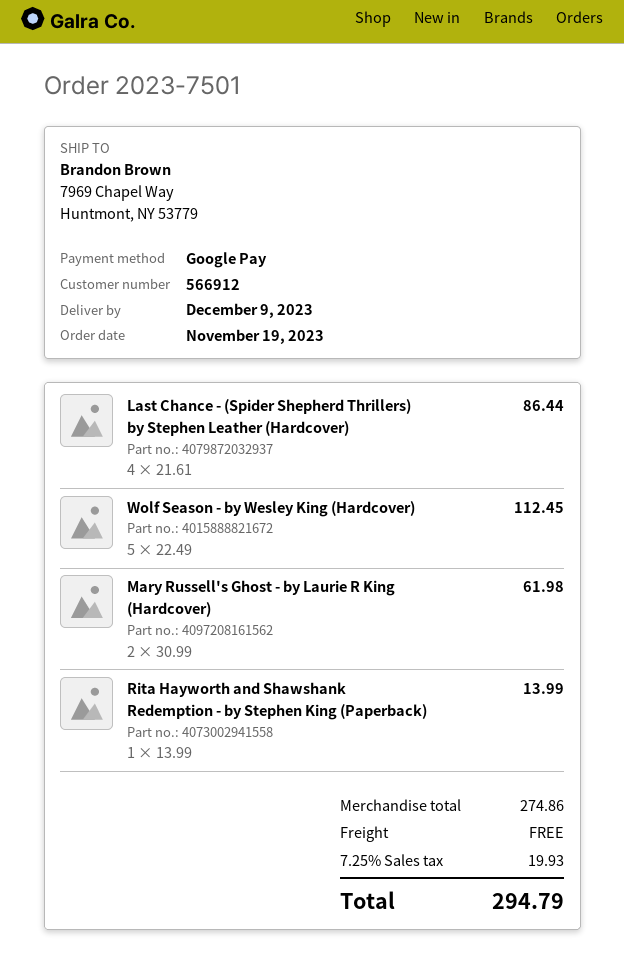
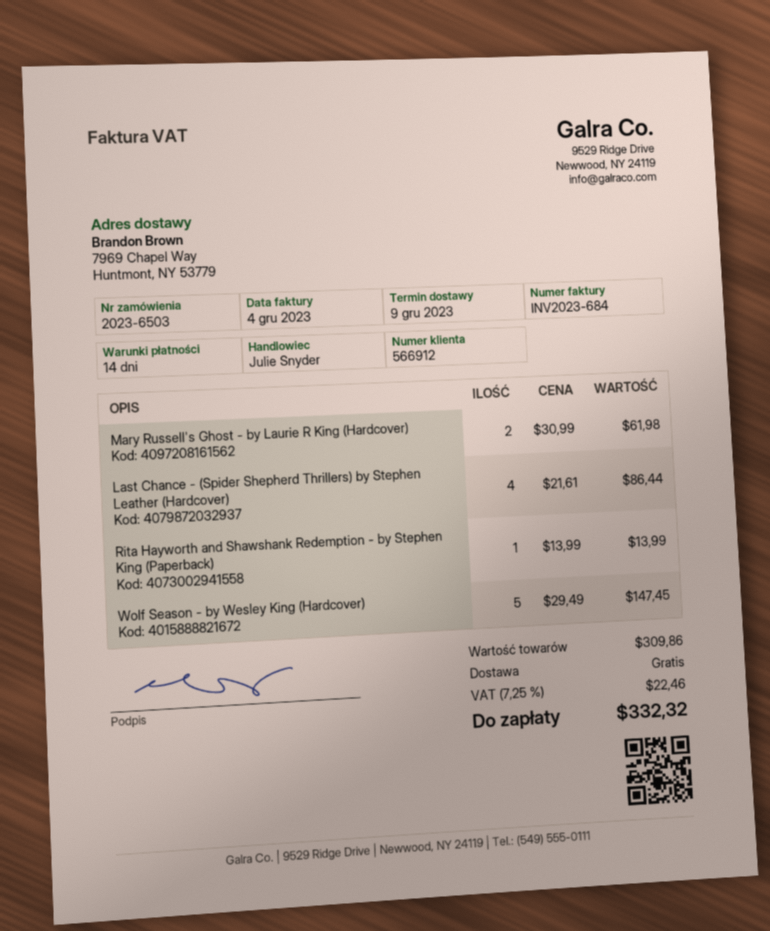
order number: 2023-7501 -> 2023-6503
Wolf Season - by Wesley King (Hardcover): 5 x 22.49 = 112.45 -> 5 x 29.49 = 147.45
subtotal: 274.86 -> 309.86
tax: 7.25% = 19.93 -> 7.25% = 22.46
total: 294.79 -> 332.32

